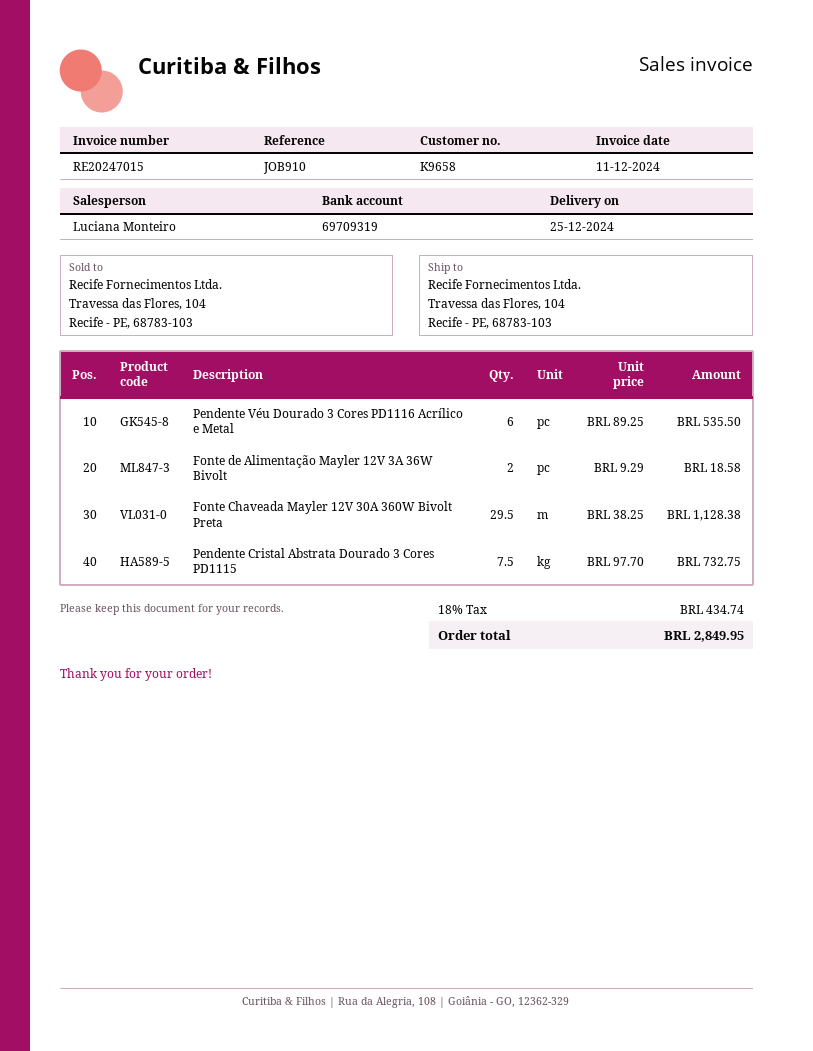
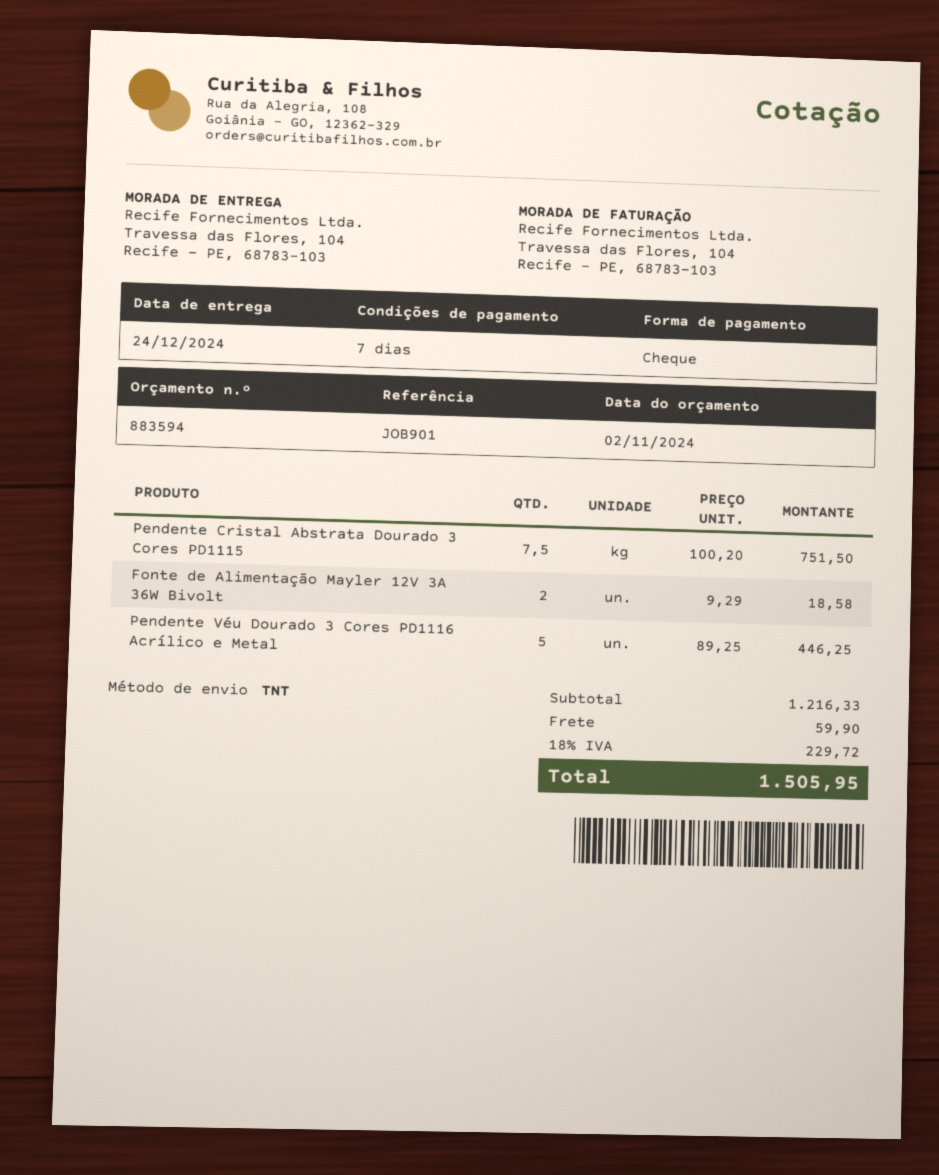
delivery date: 2024-12-25 -> 2024-12-24
reference: JOB910 -> JOB901
Pendente Véu Dourado 3 Cores PD1116 Acrílico e Metal: 6 x 89.25 = 535.50 -> 5 x 89.25 = 446.25
Fonte Chaveada Mayler 12V 30A 360W Bivolt Preta: 29.5 x 38.25 = 1128.38 -> none
Pendente Cristal Abstrata Dourado 3 Cores PD1115: 7.5 x 97.70 = 732.75 -> 7.5 x 100.20 = 751.50
shipping: none -> 59.90
tax: 18% = 434.74 -> 18% = 229.72
total: 2849.95 -> 1505.95

